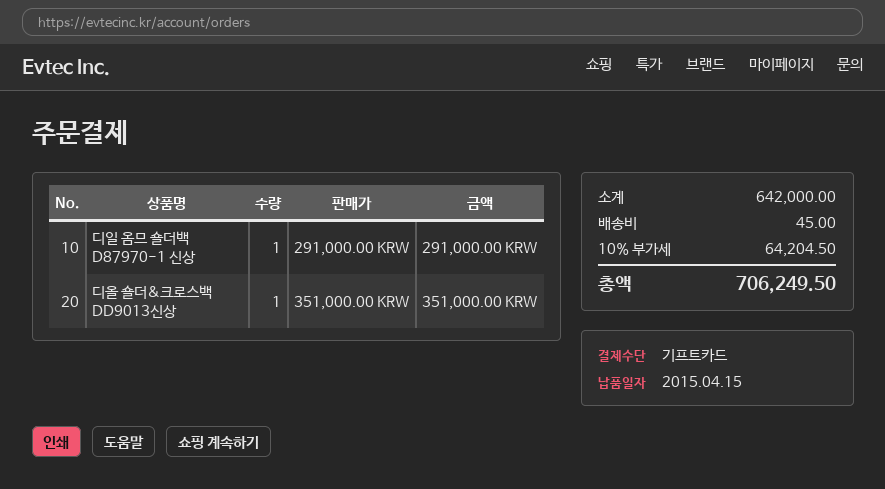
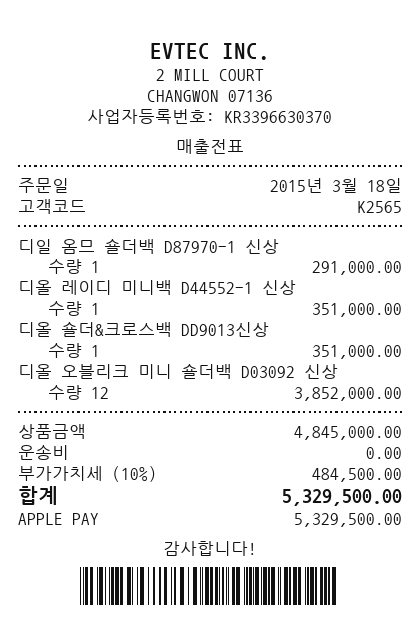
payment method: gift card -> Apple Pay
디올 레이디 미니백 D44552-1 신상: none -> 1 for 351000.00
디올 오블리크 미니 숄더백 D03092 신상: none -> 12 for 3852000.00
subtotal: 642000.00 -> 4845000.00
shipping: 45.00 -> 0.00
tax: 10% = 64204.50 -> 10% = 484500.00
total: 706249.50 -> 5329500.00

